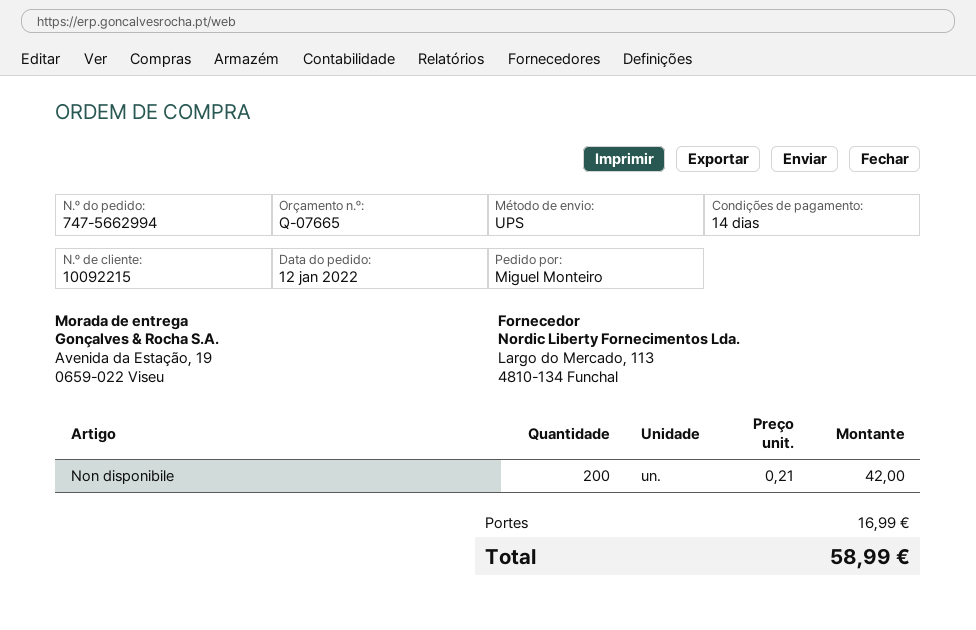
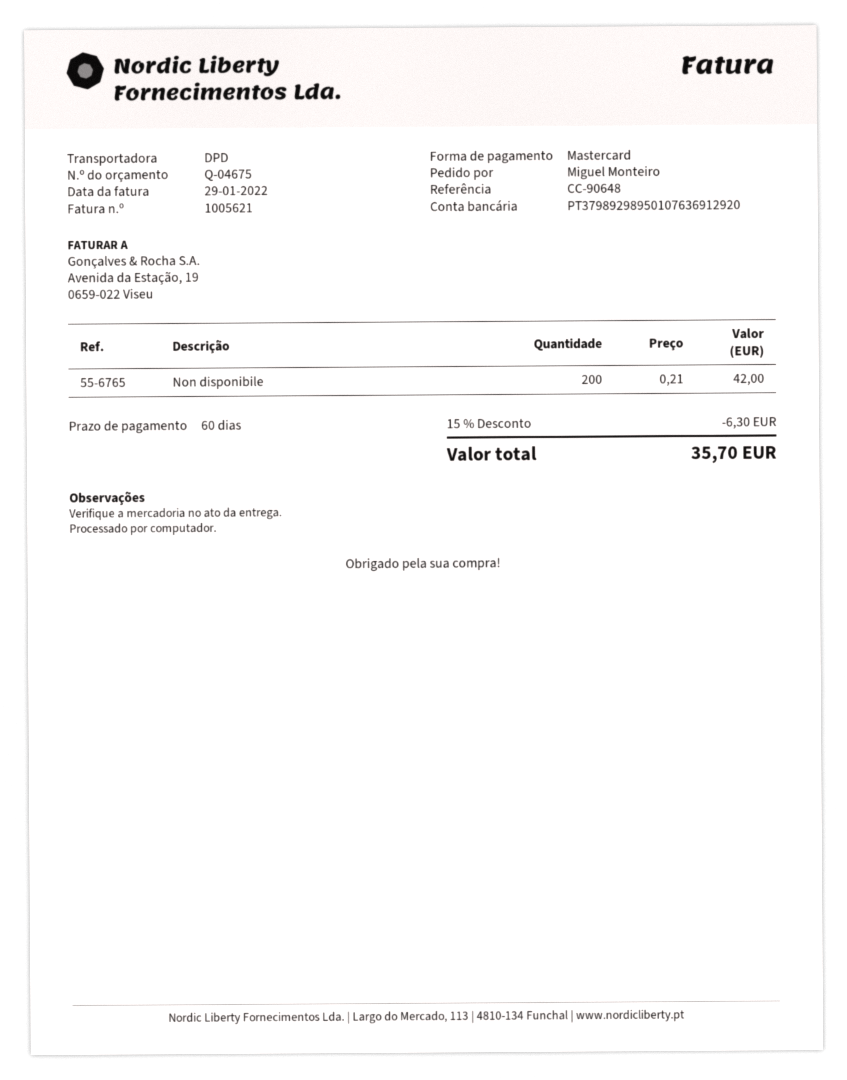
quote number: Q-07665 -> Q-04675
payment terms: 14 days -> 60 days
shipping method: UPS -> DPD
discount: none -> 15% = 6.30
shipping: 16.99 -> none
total: 58.99 -> 35.70

